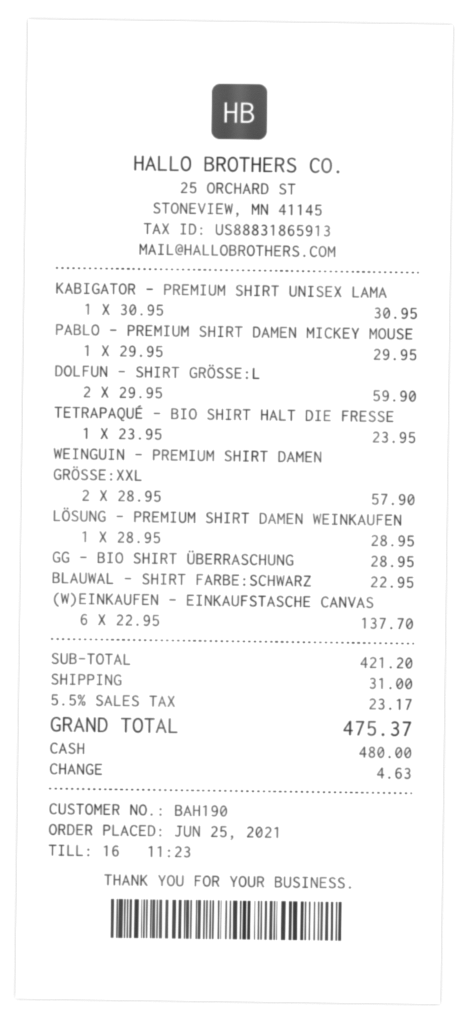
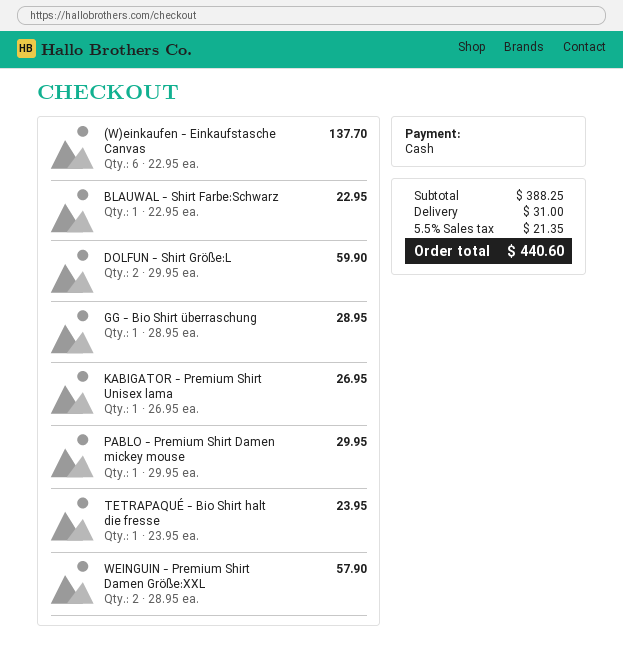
KABIGATOR - PREMIUM SHIRT UNISEX LAMA: 1 x 30.95 = 30.95 -> 1 x 26.95 = 26.95
LÖSUNG - PREMIUM SHIRT DAMEN WEINKAUFEN: 1 x 28.95 = 28.95 -> none
subtotal: 421.20 -> 388.25
tax: 5.5% = 23.17 -> 5.5% = 21.35
total: 475.37 -> 440.60

